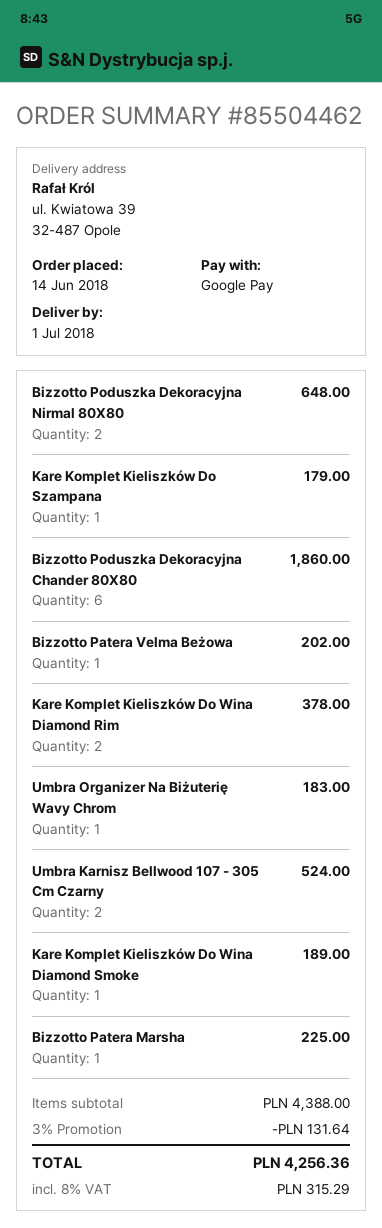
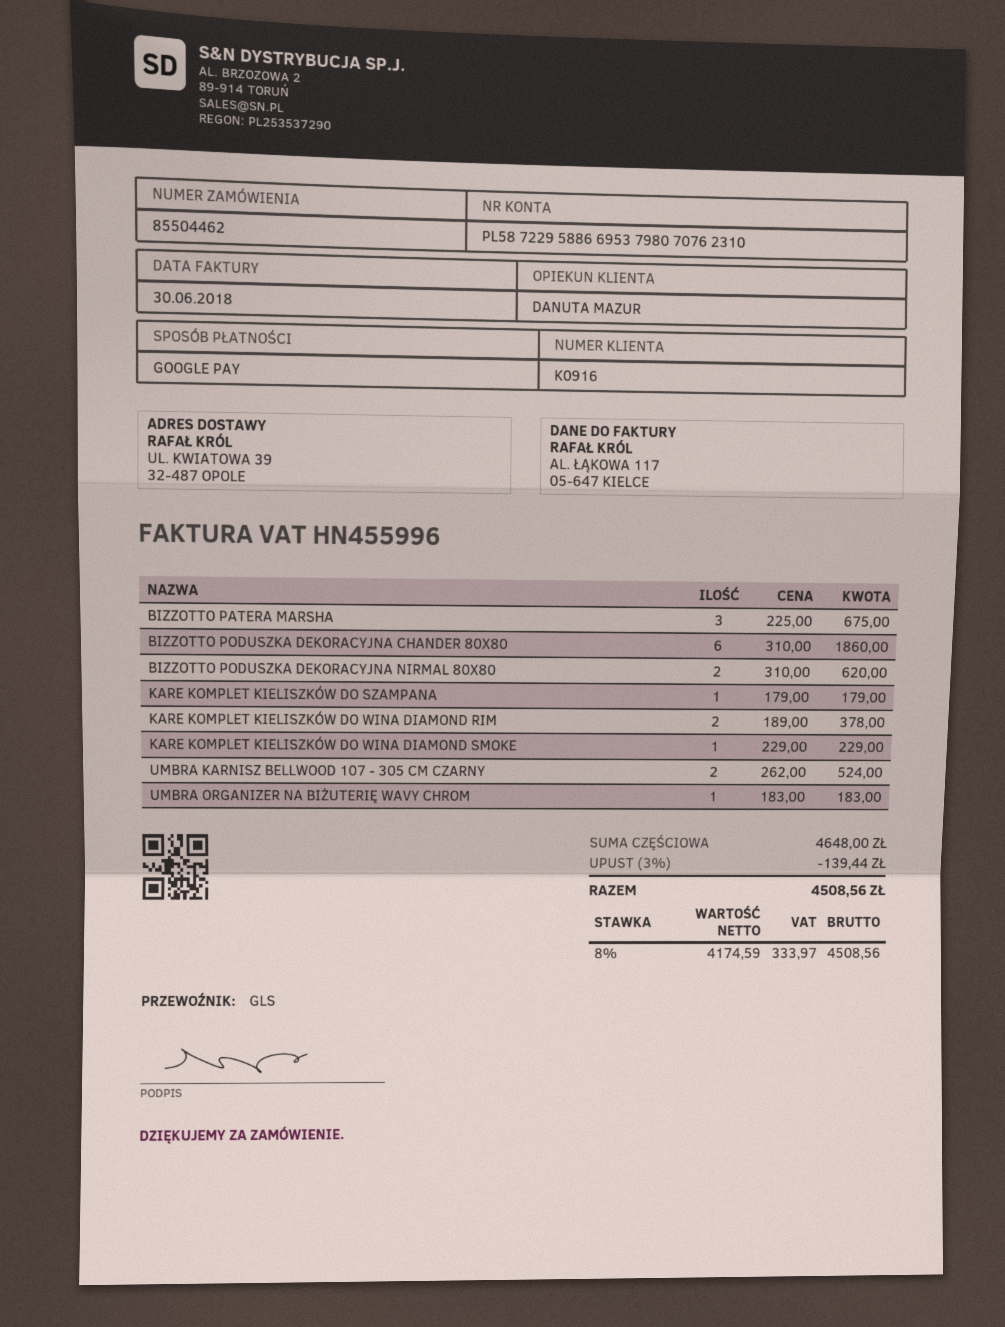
Bizzotto Poduszka Dekoracyjna Nirmal 80X80: 2 for 648.00 -> 2 for 620.00
Bizzotto Patera Velma Beżowa: 1 for 202.00 -> none
Kare Komplet Kieliszków Do Wina Diamond Smoke: 1 for 189.00 -> 1 for 229.00
Bizzotto Patera Marsha: 1 for 225.00 -> 3 for 675.00
subtotal: 4388.00 -> 4648.00
discount: 3% = 131.64 -> 3% = 139.44
tax: 8% = 315.29 -> 8% = 333.97
total: 4256.36 -> 4508.56

